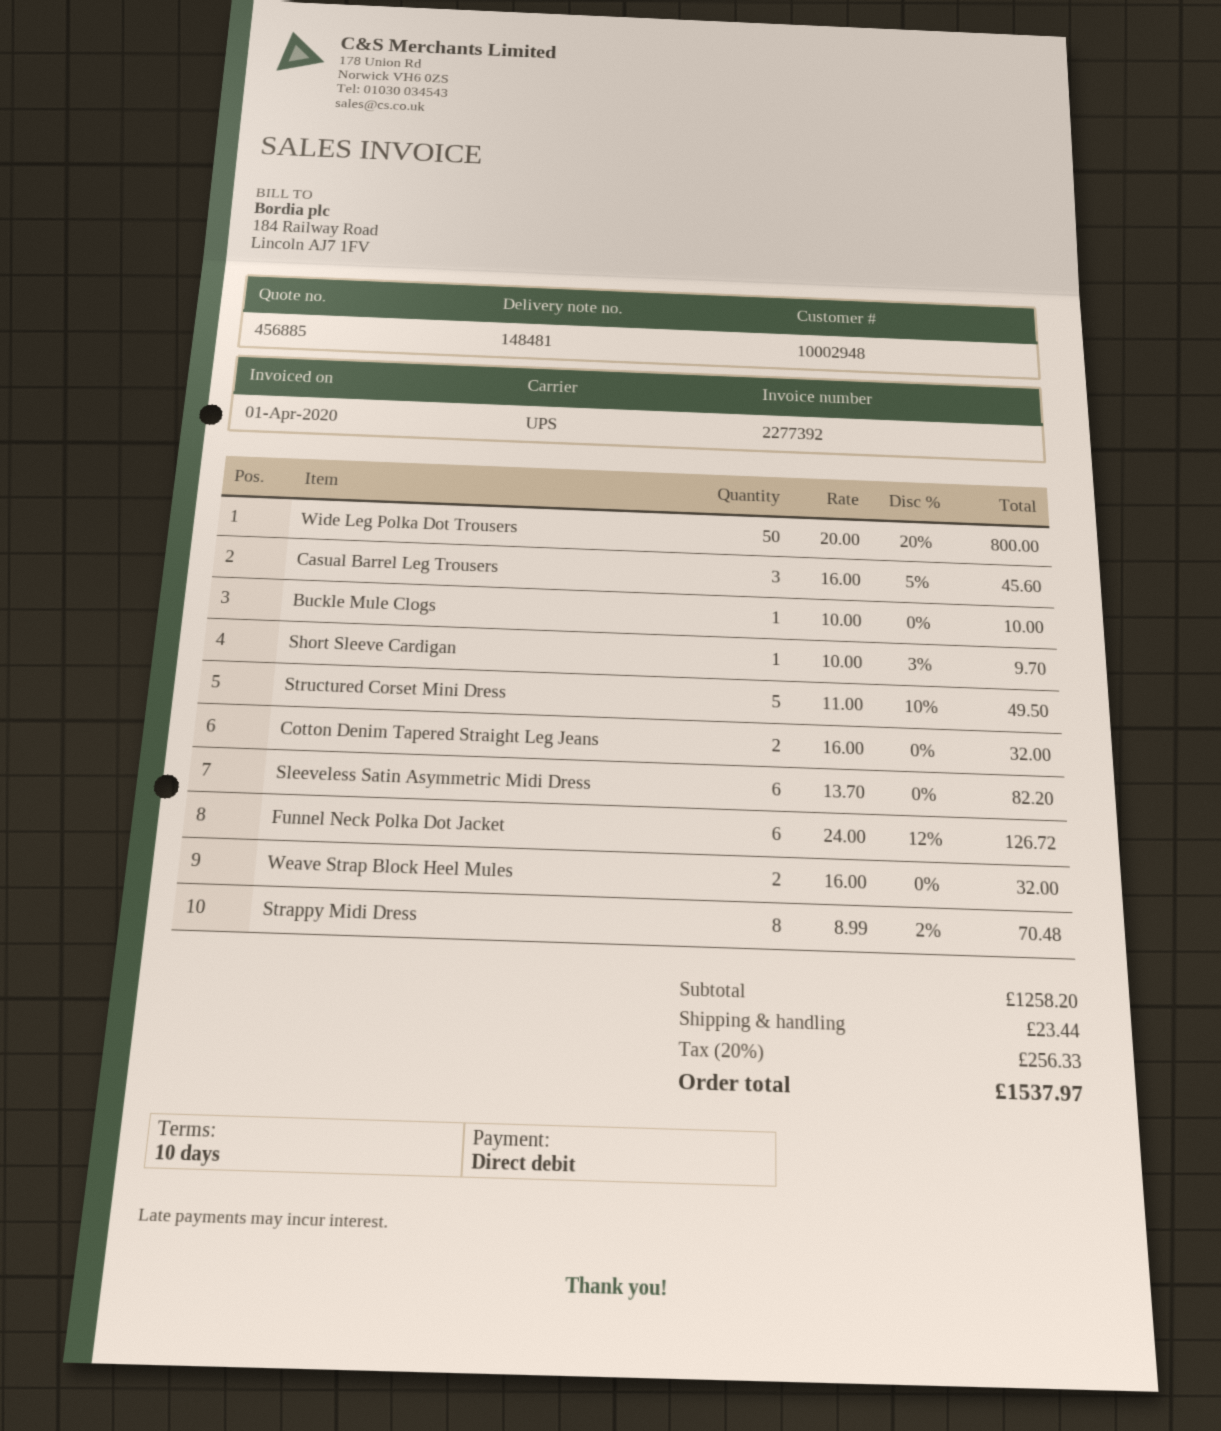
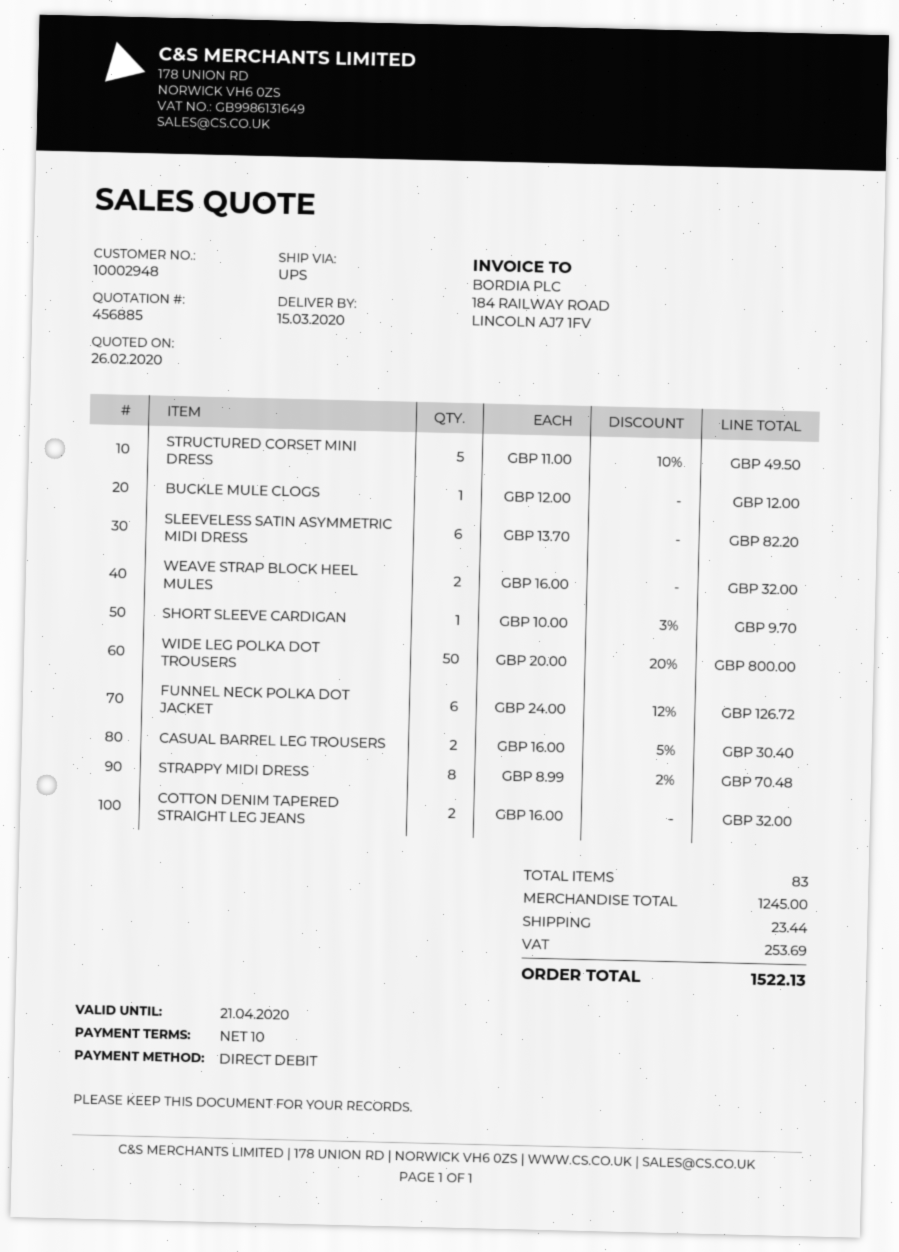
Casual Barrel Leg Trousers: 3 x 16.00 - 5% = 45.60 -> 2 x 16.00 - 5% = 30.40
Buckle Mule Clogs: 1 x 10.00 = 10.00 -> 1 x 12.00 = 12.00
subtotal: 1258.20 -> 1245.00
tax: 256.33 -> 253.69
total: 1537.97 -> 1522.13

